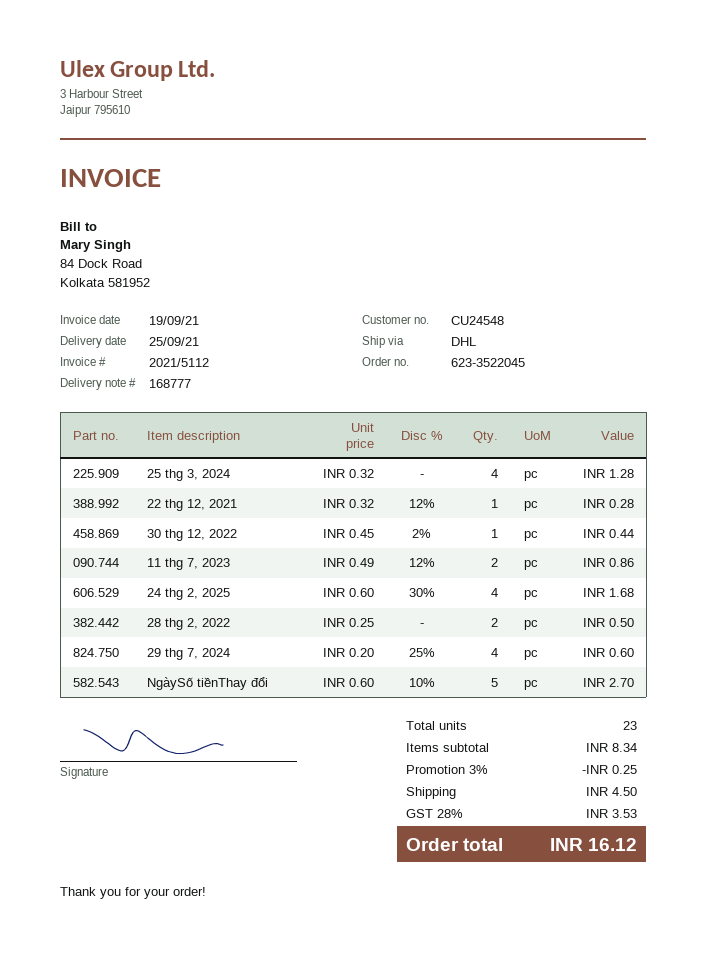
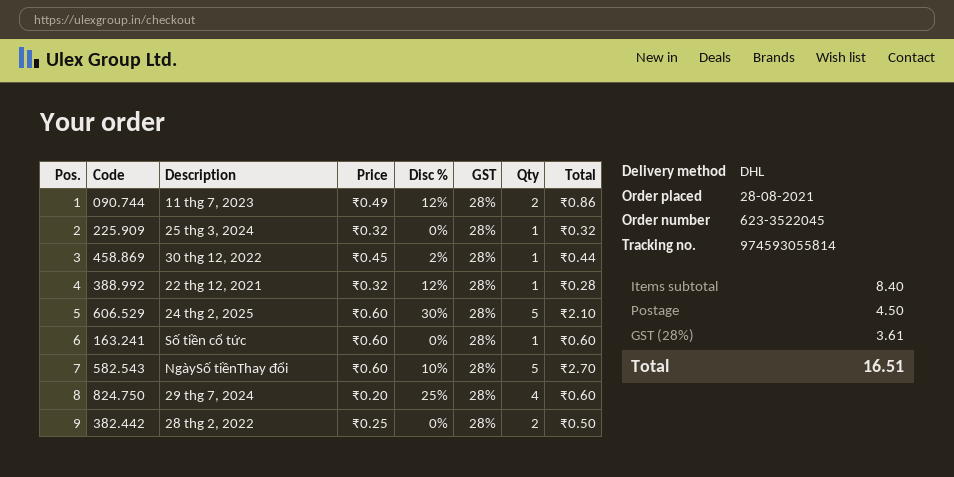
25 thg 3, 2024: 4 x 0.32 = 1.28 -> 1 x 0.32 = 0.32
24 thg 2, 2025: 4 x 0.60 - 30% = 1.68 -> 5 x 0.60 - 30% = 2.10
Số tiền cổ tức: none -> 1 x 0.60 = 0.60
subtotal: 8.34 -> 8.40
discount: 3% = 0.25 -> none
tax: 28% = 3.53 -> 28% = 3.61
total: 16.12 -> 16.51

